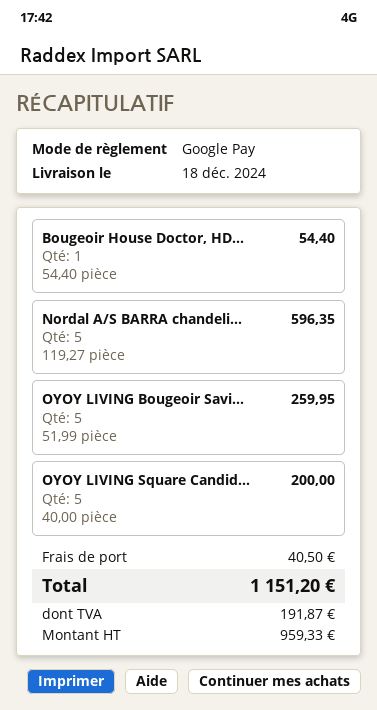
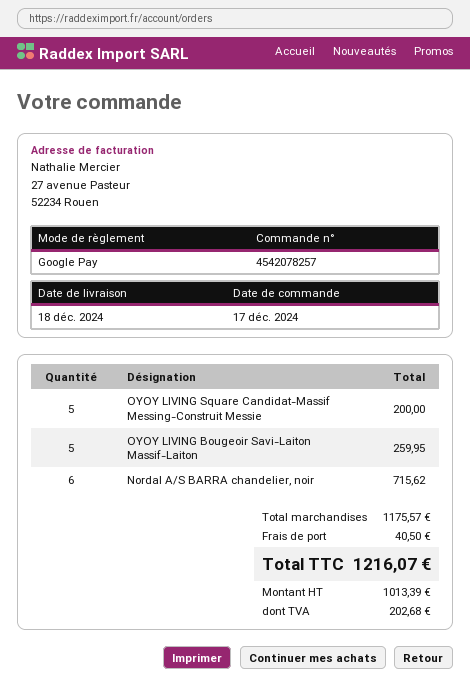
Bougeoir House Doctor, HD...: 1 for 54.40 -> none
Nordal A/S BARRA chandeli...: 5 for 596.35 -> 6 for 715.62
net: 959.33 -> 1013.39
tax: 191.87 -> 202.68
total: 1151.20 -> 1216.07

